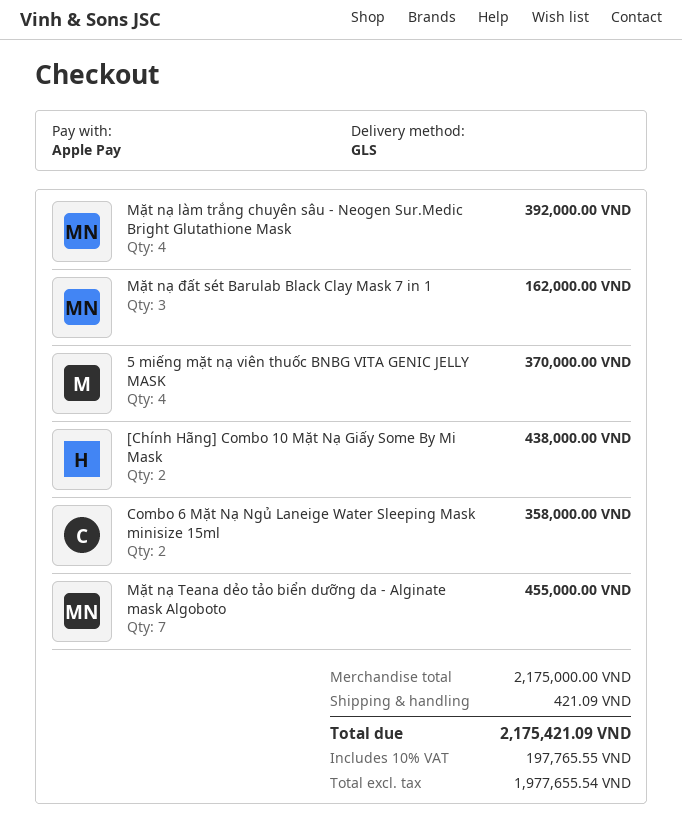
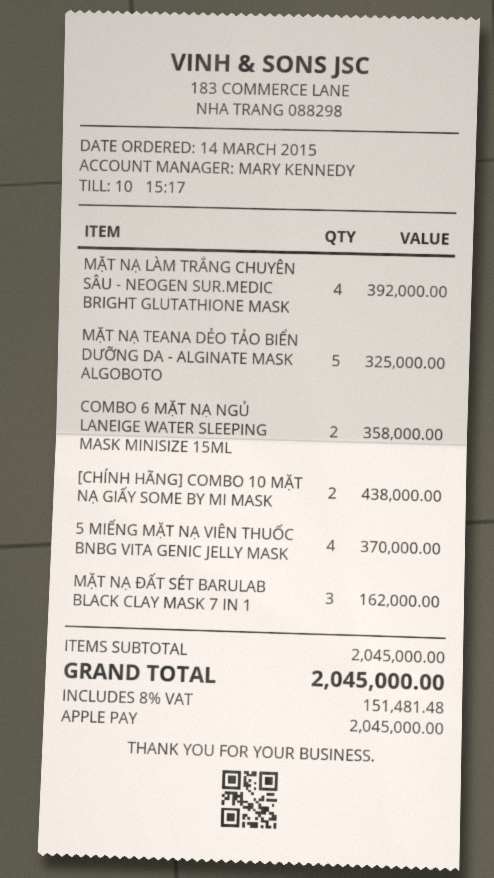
Mặt nạ Teana dẻo tảo biển dưỡng da - Alginate mask Algoboto: 7 for 455000.00 -> 5 for 325000.00
subtotal: 2175000.00 -> 2045000.00
shipping: 421.09 -> none
tax: 10% = 197765.55 -> 8% = 151481.48
total: 2175421.09 -> 2045000.00

